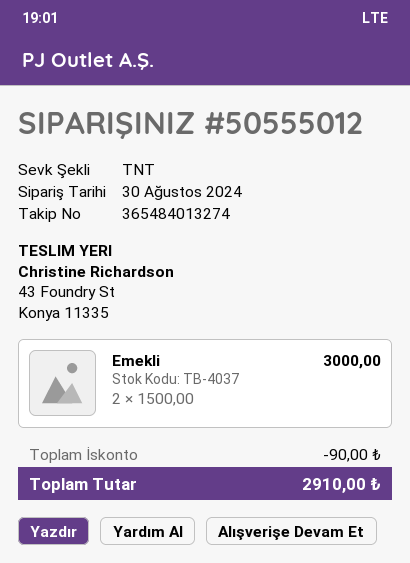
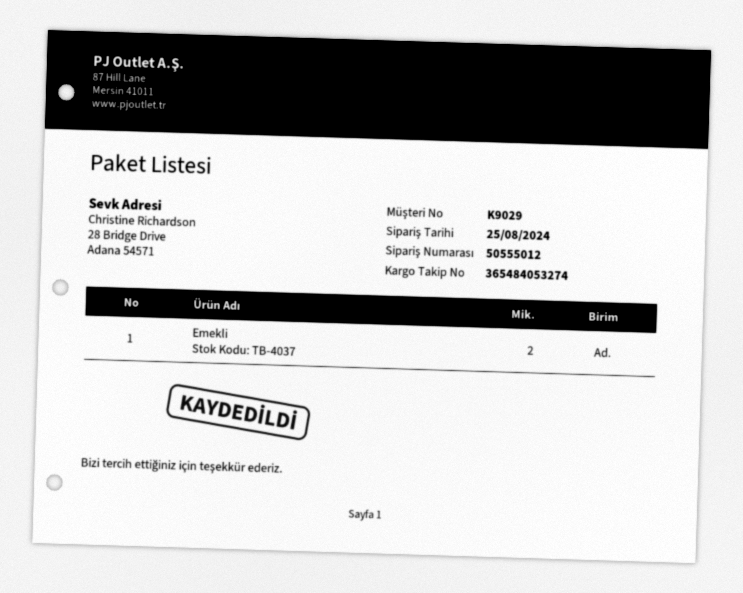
order date: 2024-08-30 -> 2024-08-25
tracking number: 365484013274 -> 365484053274
ship to: 43 Foundry St, Konya 11335 -> 28 Bridge Drive, Adana 54571

